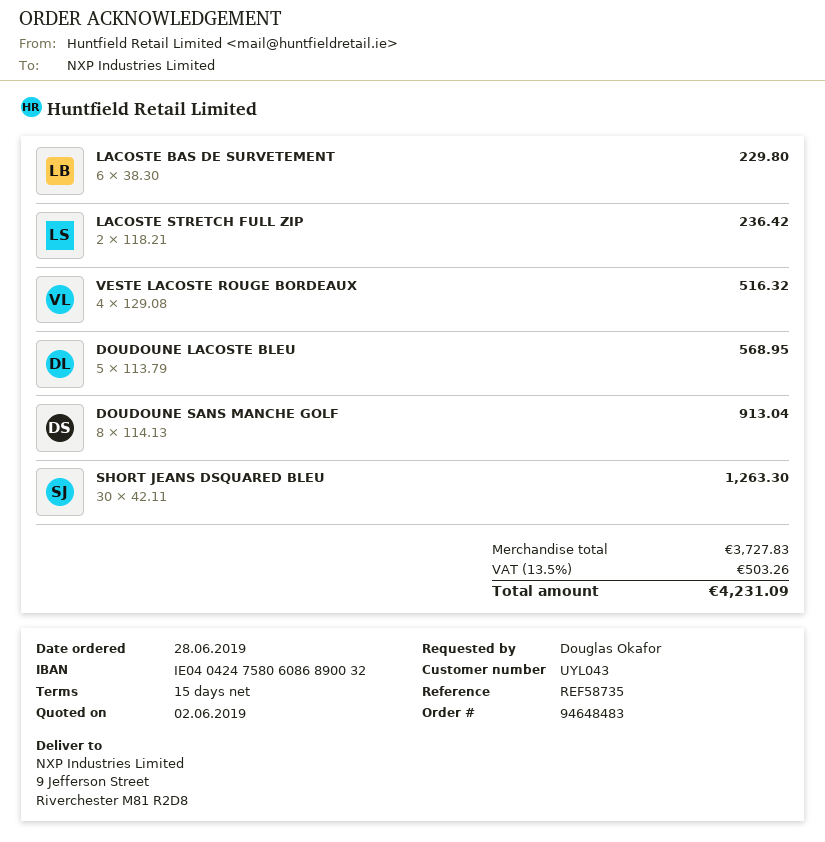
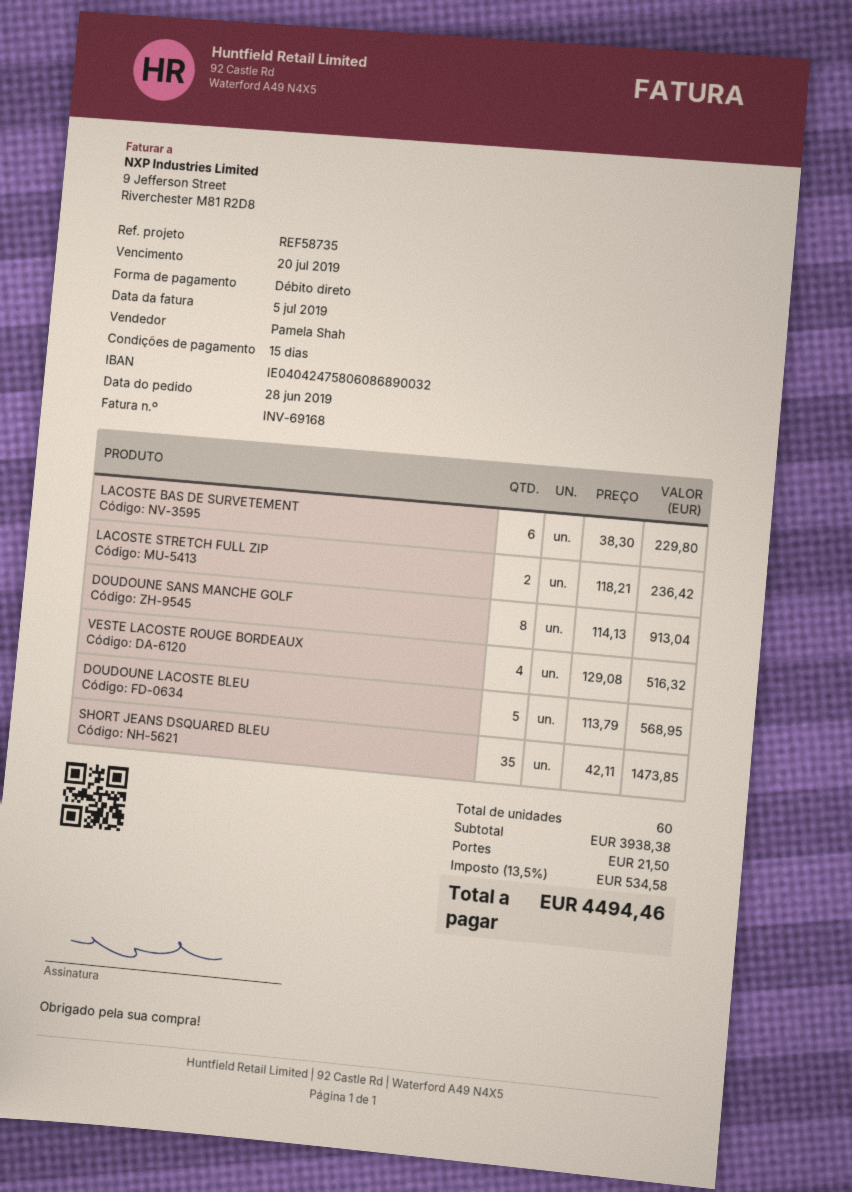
SHORT JEANS DSQUARED BLEU: 30 x 42.11 = 1263.30 -> 35 x 42.11 = 1473.85
subtotal: 3727.83 -> 3938.38
shipping: none -> 21.50
tax: 13.5% = 503.26 -> 13.5% = 534.58
total: 4231.09 -> 4494.46

